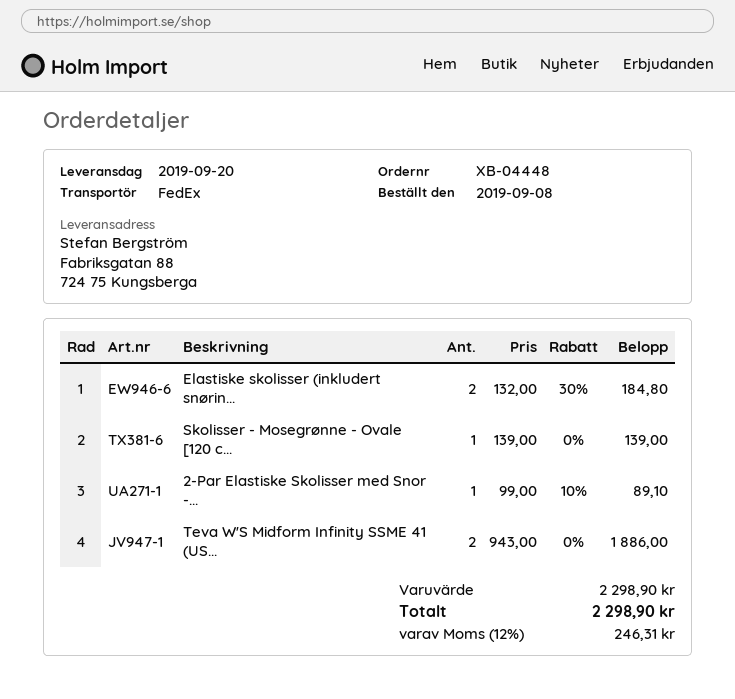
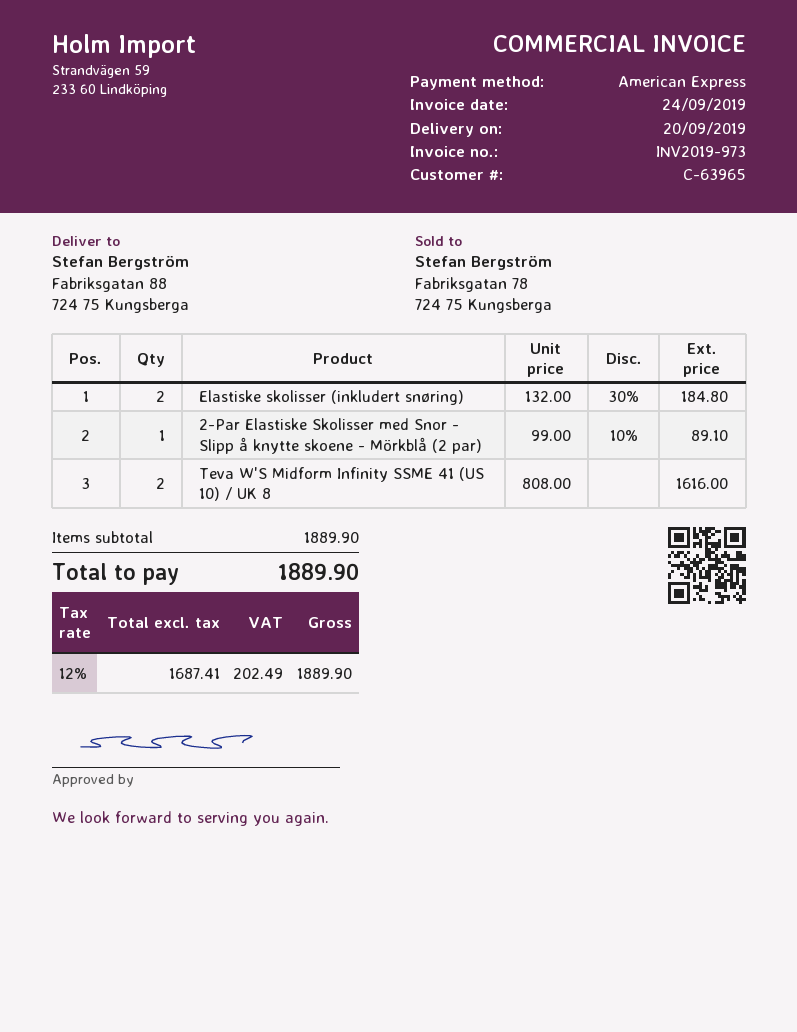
Skolisser - Mosegrønne - Ovale [120 c...: 1 x 139.00 = 139.00 -> none
Teva W'S Midform Infinity SSME 41 (US...: 2 x 943.00 = 1886.00 -> 2 x 808.00 = 1616.00
subtotal: 2298.90 -> 1889.90
tax: 12% = 246.31 -> 12% = 202.49
total: 2298.90 -> 1889.90

